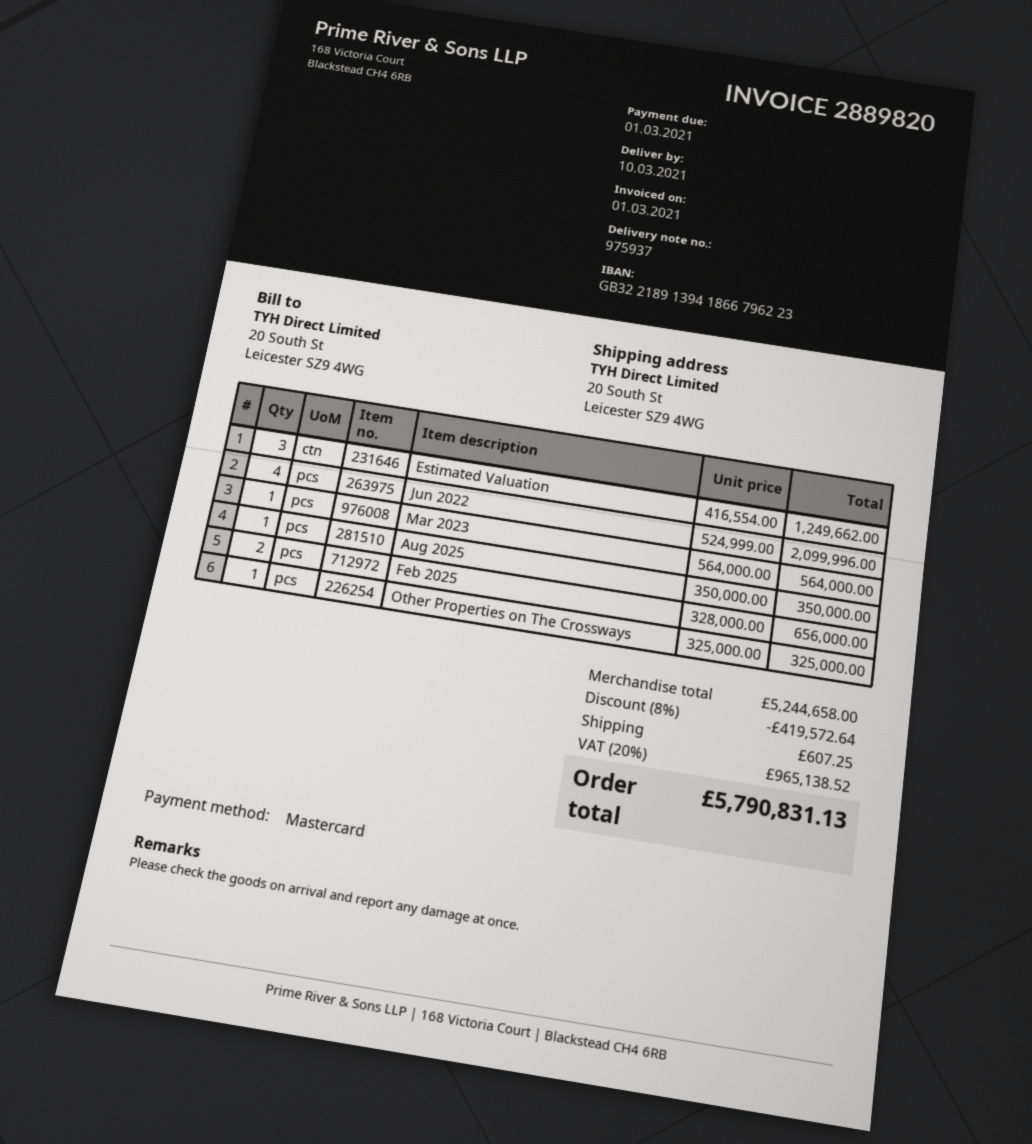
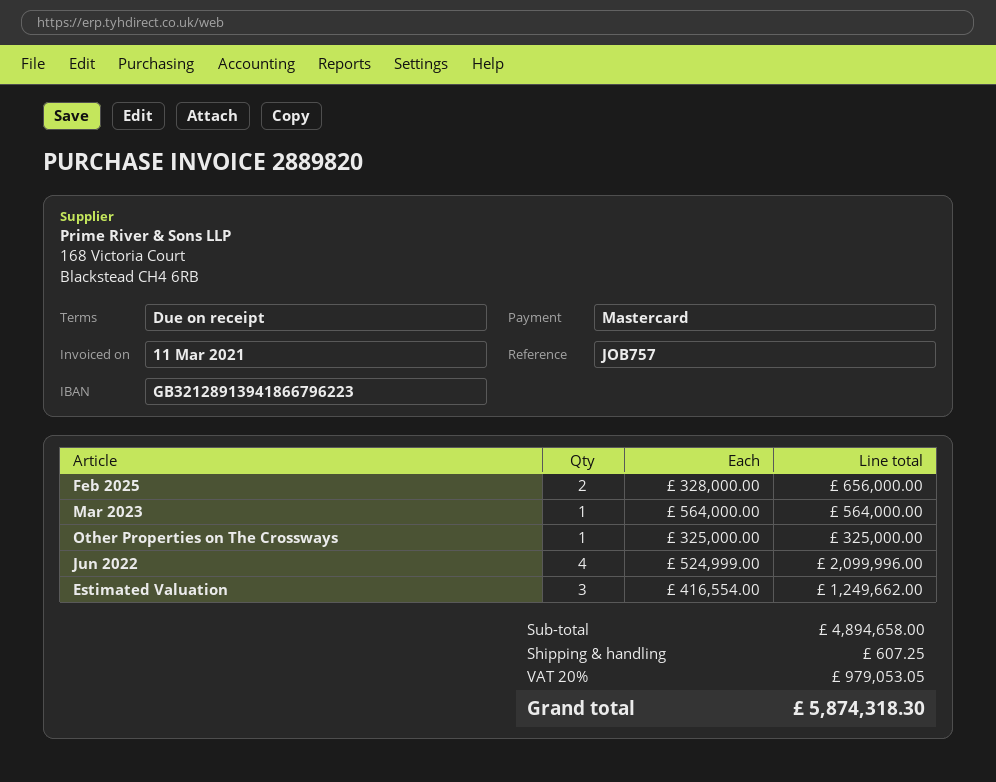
invoice date: 2021-03-01 -> 2021-03-11
bank account: GB32218913941866796223 -> GB32128913941866796223
Aug 2025: 1 x 350000.00 = 350000.00 -> none
subtotal: 5244658.00 -> 4894658.00
discount: 8% = 419572.64 -> none
tax: 20% = 965138.52 -> 20% = 979053.05
total: 5790831.13 -> 5874318.30

